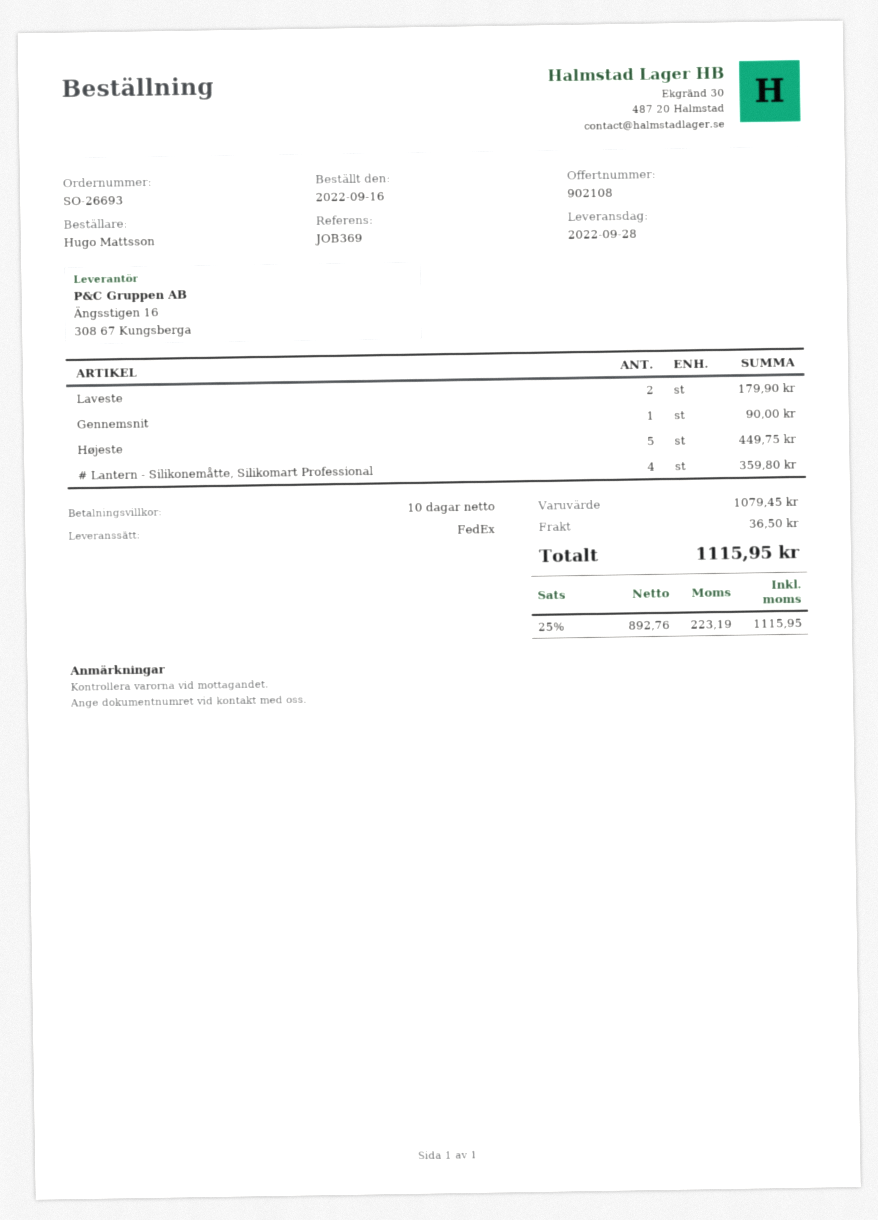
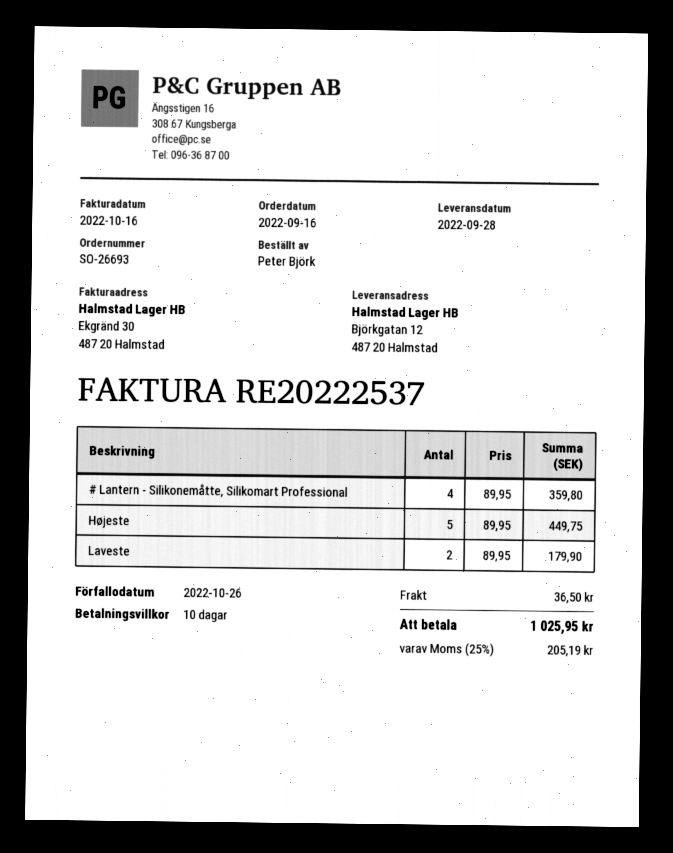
ordered by: Hugo Mattsson -> Peter Björk
Gennemsnit: 1 for 90.00 -> none
tax: 25% = 223.19 -> 25% = 205.19
total: 1115.95 -> 1025.95

